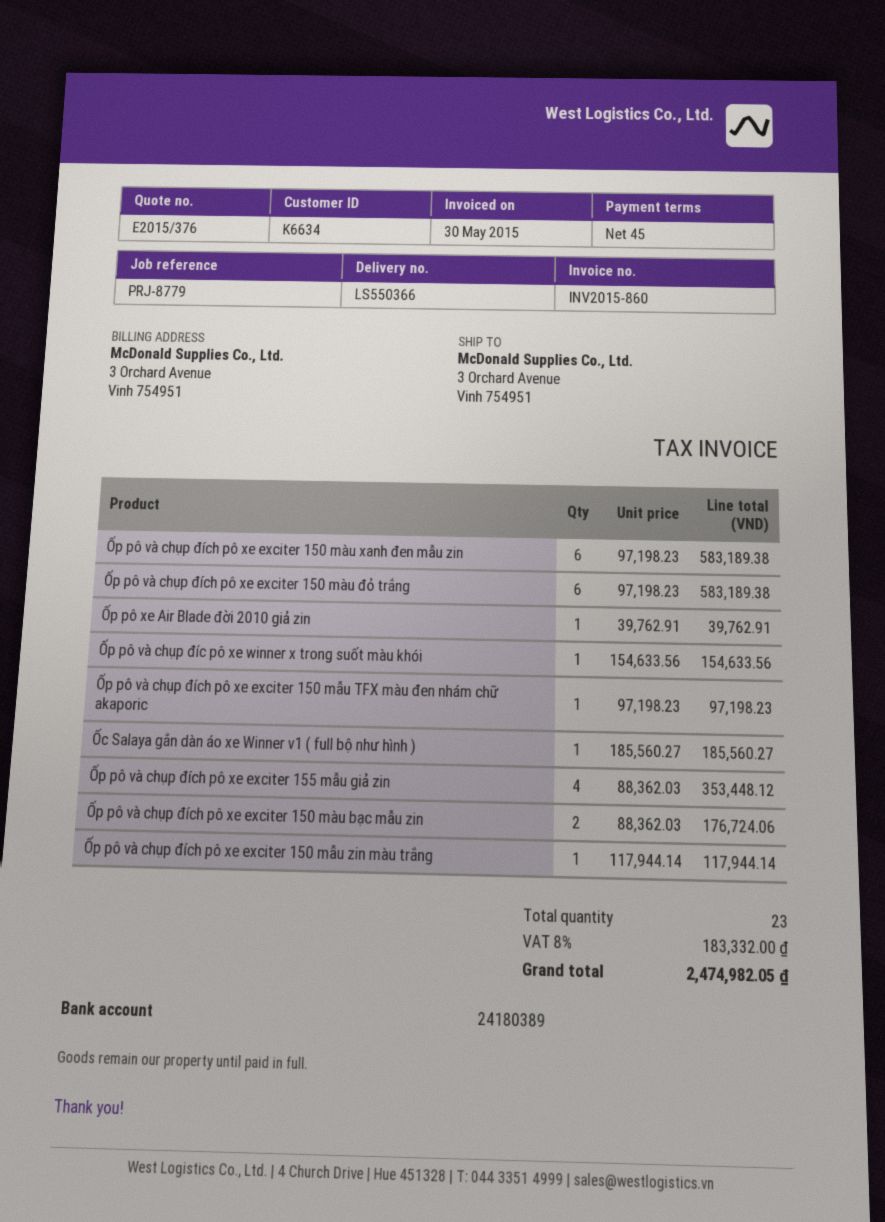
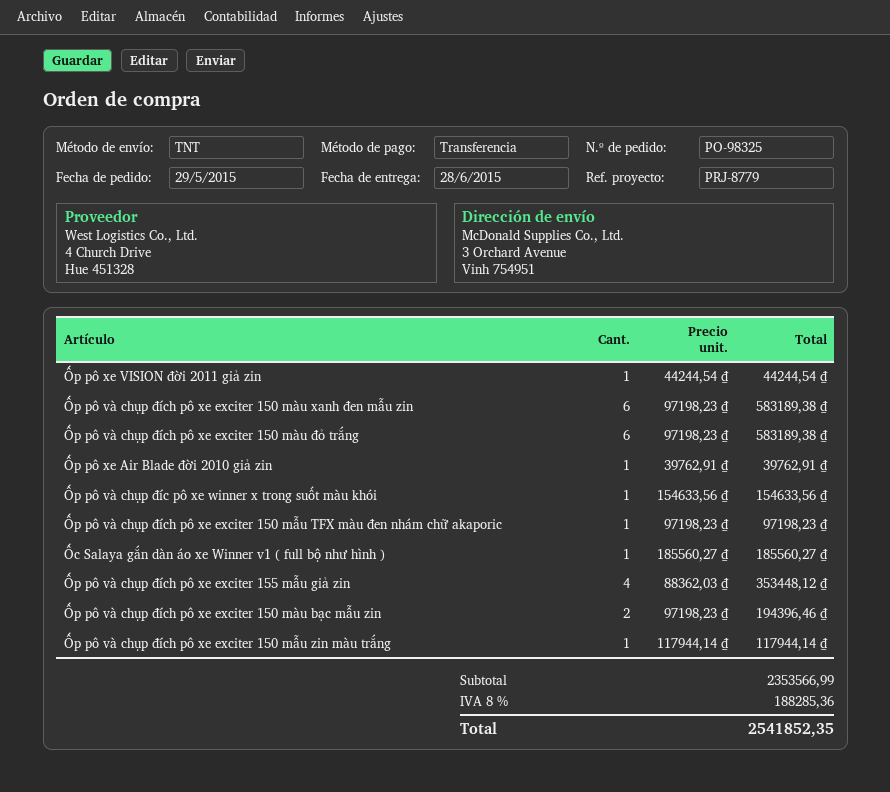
Ốp pô và chụp đích pô xe exciter 150 màu bạc mẫu zin: 2 x 88362.03 = 176724.06 -> 2 x 97198.23 = 194396.46
Ốp pô xe VISION đời 2011 giả zin: none -> 1 x 44244.54 = 44244.54
tax: 8% = 183332.00 -> 8% = 188285.36
total: 2474982.05 -> 2541852.35

